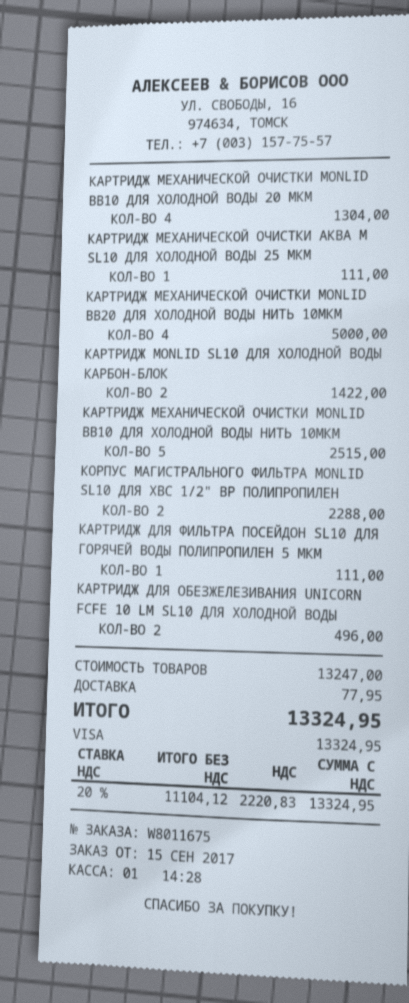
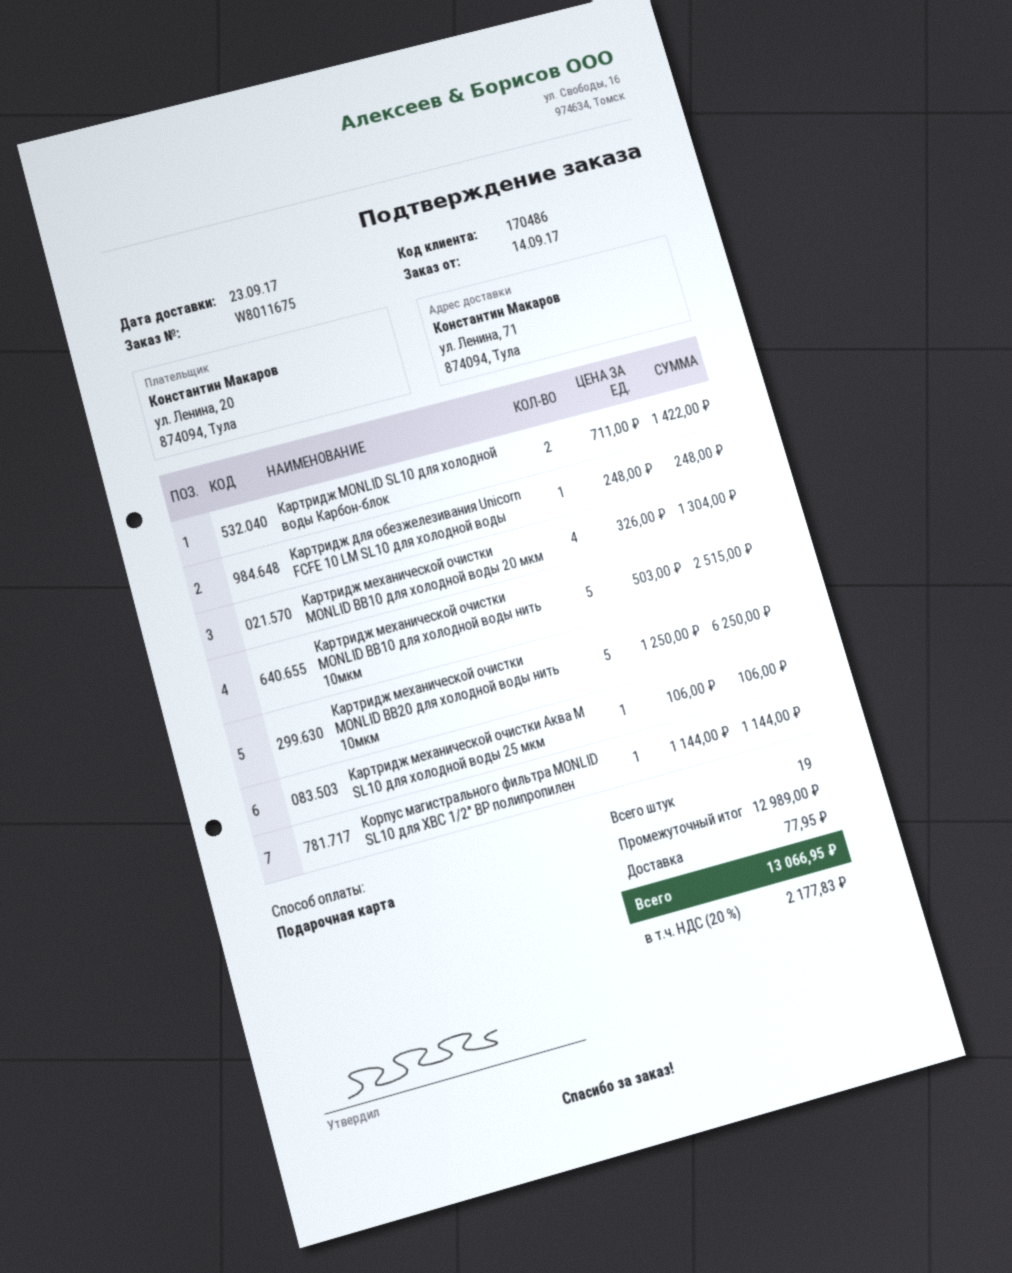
order date: 2017-09-15 -> 2017-09-14
payment method: Visa -> gift card
КАРТРИДЖ МЕХАНИЧЕСКОЙ ОЧИСТКИ АКВА М SL10 ДЛЯ ХОЛОДНОЙ ВОДЫ 25 МКМ: 1 for 111.00 -> 1 for 106.00
КАРТРИДЖ МЕХАНИЧЕСКОЙ ОЧИСТКИ MONLID BB20 ДЛЯ ХОЛОДНОЙ ВОДЫ НИТЬ 10МКМ: 4 for 5000.00 -> 5 for 6250.00
КОРПУС МАГИСТРАЛЬНОГО ФИЛЬТРА MONLID SL10 ДЛЯ ХВС 1/2" ВР ПОЛИПРОПИЛЕН: 2 for 2288.00 -> 1 for 1144.00
КАРТРИДЖ ДЛЯ ФИЛЬТРА ПОСЕЙДОН SL10 ДЛЯ ГОРЯЧЕЙ ВОДЫ ПОЛИПРОПИЛЕН 5 МКМ: 1 for 111.00 -> none
КАРТРИДЖ ДЛЯ ОБЕЗЖЕЛЕЗИВАНИЯ UNICORN FCFE 10 LM SL10 ДЛЯ ХОЛОДНОЙ ВОДЫ: 2 for 496.00 -> 1 for 248.00
subtotal: 13247.00 -> 12989.00
tax: 20% = 2220.83 -> 20% = 2177.83
total: 13324.95 -> 13066.95

